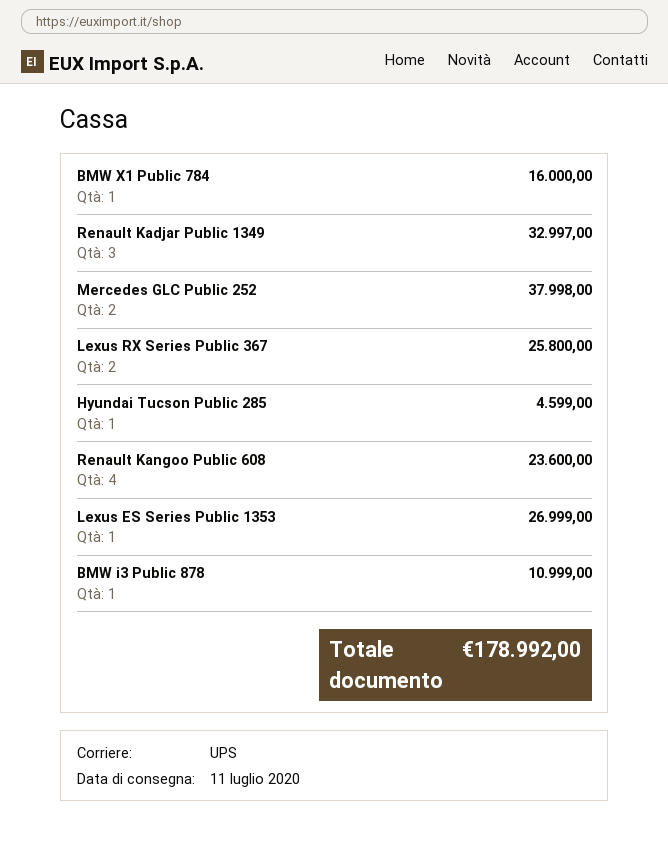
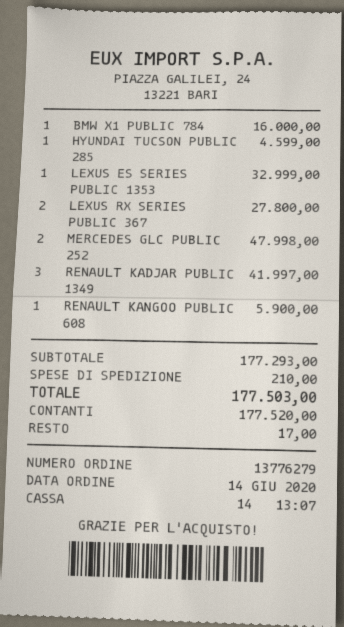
Renault Kadjar Public 1349: 3 for 32997.00 -> 3 for 41997.00
Mercedes GLC Public 252: 2 for 37998.00 -> 2 for 47998.00
Lexus RX Series Public 367: 2 for 25800.00 -> 2 for 27800.00
Renault Kangoo Public 608: 4 for 23600.00 -> 1 for 5900.00
Lexus ES Series Public 1353: 1 for 26999.00 -> 1 for 32999.00
BMW i3 Public 878: 1 for 10999.00 -> none
shipping: none -> 210.00
total: 178992.00 -> 177503.00

